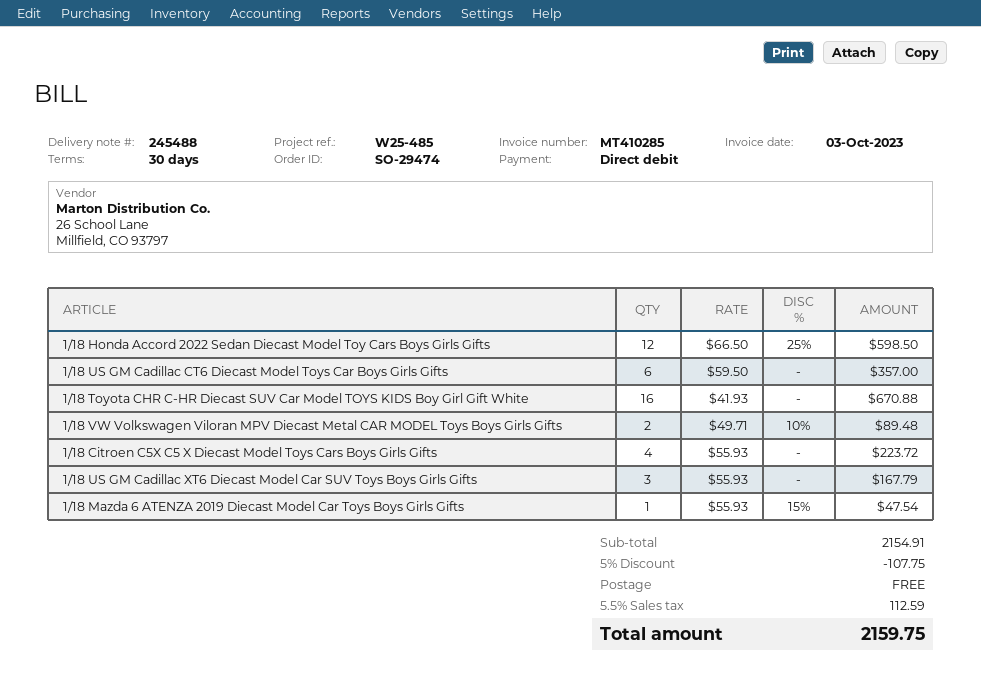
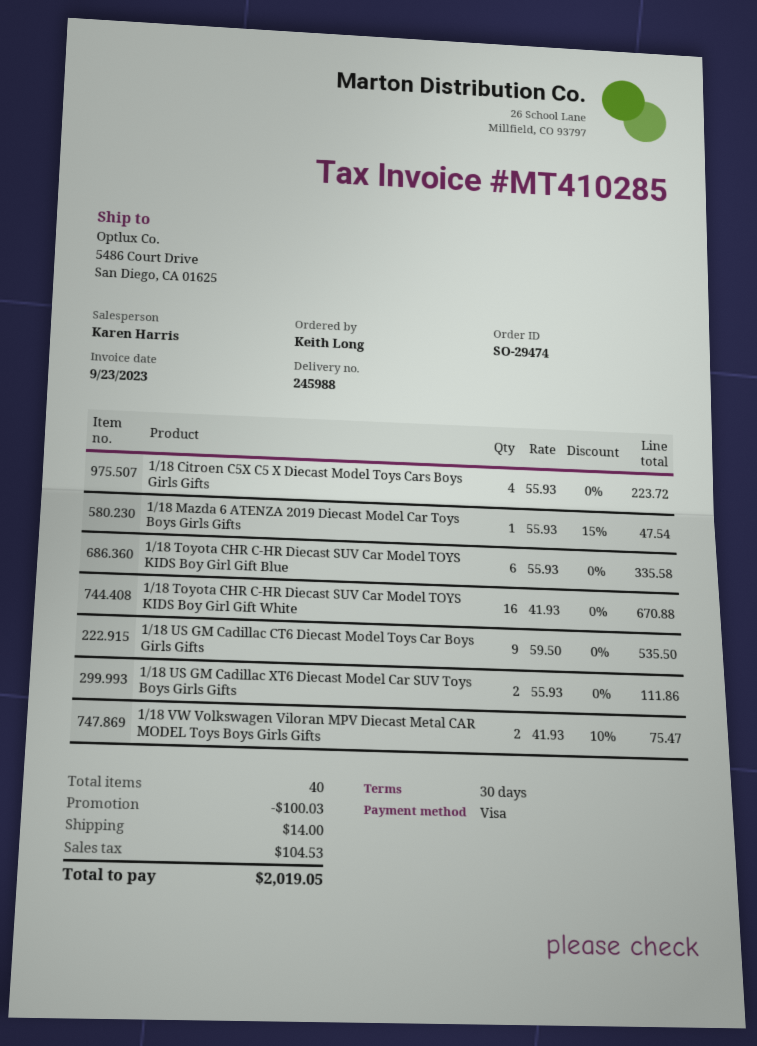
delivery note number: 245488 -> 245988
invoice date: 2023-10-03 -> 2023-09-23
payment method: direct debit -> Visa
1/18 Honda Accord 2022 Sedan Diecast Model Toy Cars Boys Girls Gifts: 12 x 66.50 - 25% = 598.50 -> none
1/18 US GM Cadillac CT6 Diecast Model Toys Car Boys Girls Gifts: 6 x 59.50 = 357.00 -> 9 x 59.50 = 535.50
1/18 VW Volkswagen Viloran MPV Diecast Metal CAR MODEL Toys Boys Girls Gifts: 2 x 49.71 - 10% = 89.48 -> 2 x 41.93 - 10% = 75.47
1/18 US GM Cadillac XT6 Diecast Model Car SUV Toys Boys Girls Gifts: 3 x 55.93 = 167.79 -> 2 x 55.93 = 111.86
1/18 Toyota CHR C-HR Diecast SUV Car Model TOYS KIDS Boy Girl Gift Blue: none -> 6 x 55.93 = 335.58
discount: 107.75 -> 100.03
shipping: 0.00 -> 14.00
tax: 112.59 -> 104.53
total: 2159.75 -> 2019.05

